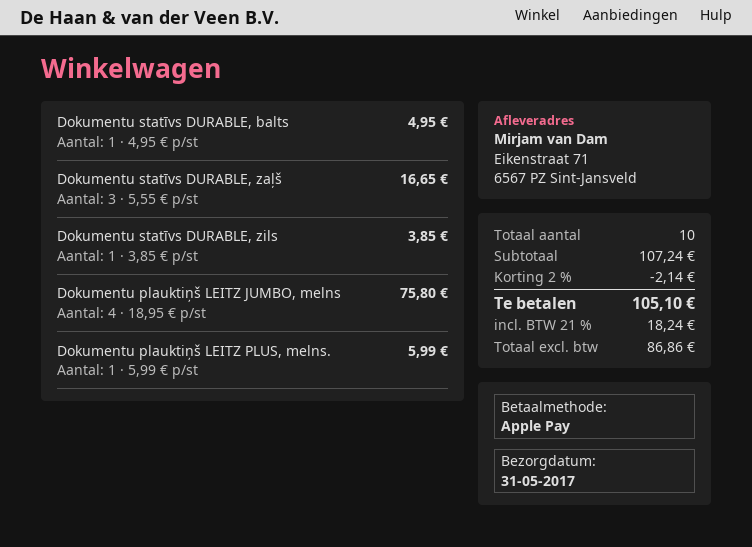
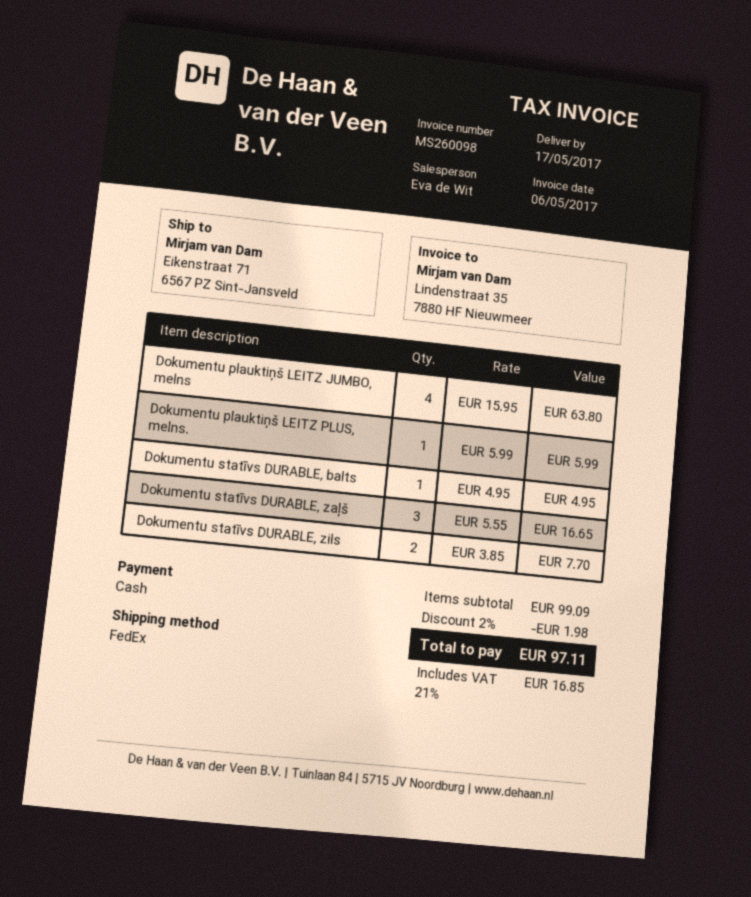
delivery date: 2017-05-31 -> 2017-05-17
payment method: Apple Pay -> cash
Dokumentu statīvs DURABLE, zils: 1 x 3.85 = 3.85 -> 2 x 3.85 = 7.70
Dokumentu plauktiņš LEITZ JUMBO, melns: 4 x 18.95 = 75.80 -> 4 x 15.95 = 63.80
subtotal: 107.24 -> 99.09
discount: 2% = 2.14 -> 2% = 1.98
tax: 21% = 18.24 -> 21% = 16.85
total: 105.10 -> 97.11

